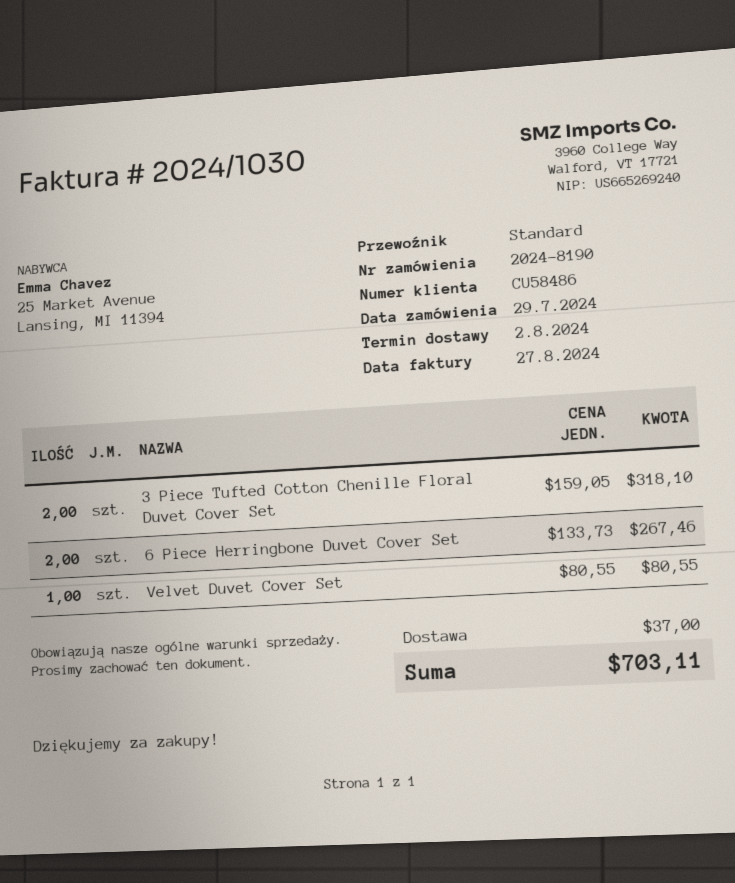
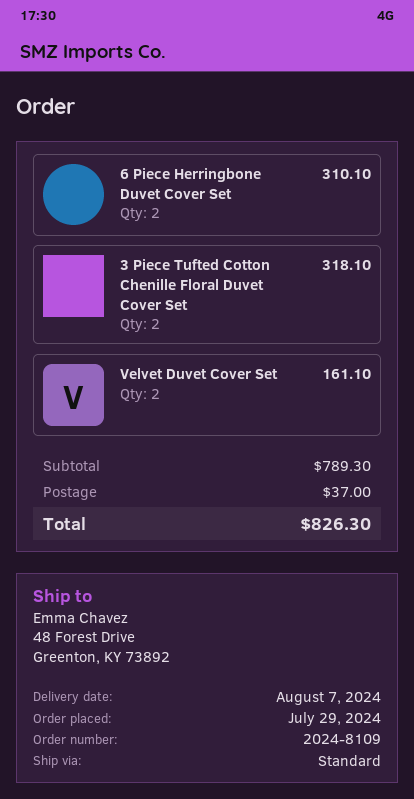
order number: 2024-8190 -> 2024-8109
delivery date: 2024-08-02 -> 2024-08-07
6 Piece Herringbone Duvet Cover Set: 2 for 267.46 -> 2 for 310.10
Velvet Duvet Cover Set: 1 for 80.55 -> 2 for 161.10
total: 703.11 -> 826.30

